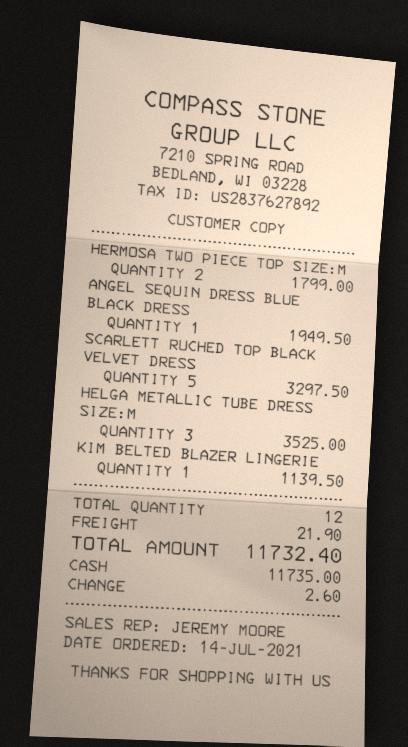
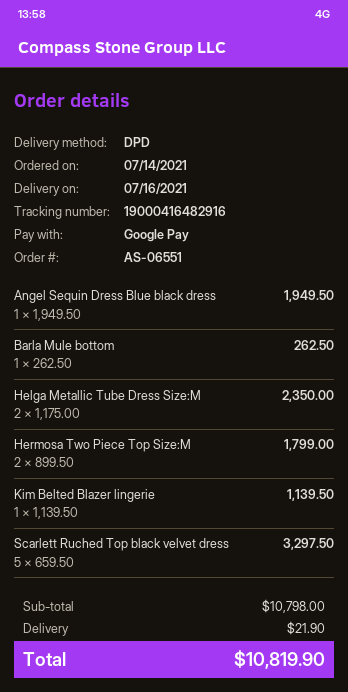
payment method: cash -> Google Pay
HELGA METALLIC TUBE DRESS SIZE:M: 3 for 3525.00 -> 2 for 2350.00
Barla Mule bottom: none -> 1 for 262.50
total: 11732.40 -> 10819.90

